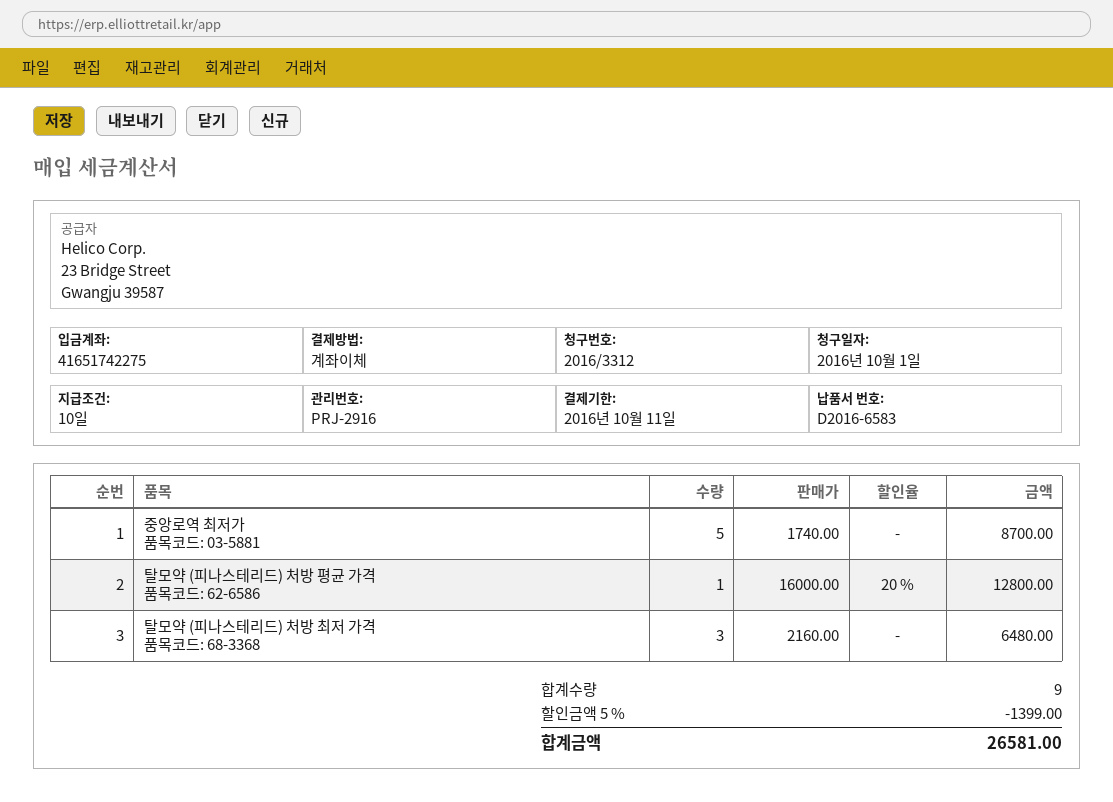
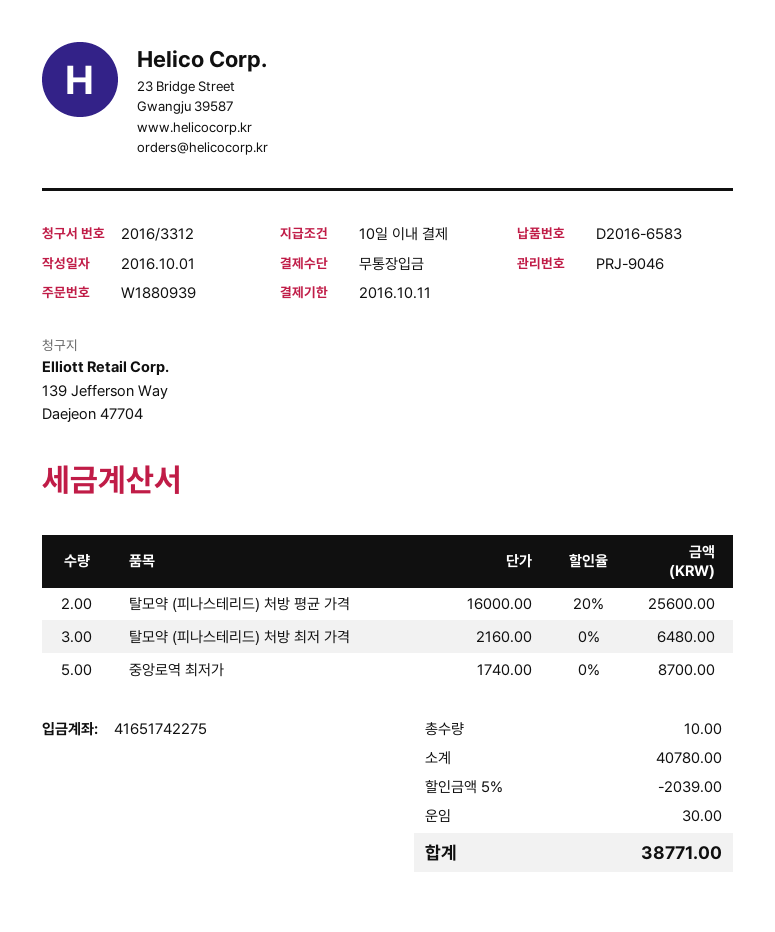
reference: PRJ-2916 -> PRJ-9046
탈모약 (피나스테리드) 처방 평균 가격: 1 x 16000.00 - 20% = 12800.00 -> 2 x 16000.00 - 20% = 25600.00
total quantity: 9 -> 10
discount: 5% = 1399.00 -> 5% = 2039.00
shipping: none -> 30.00
total: 26581.00 -> 38771.00

